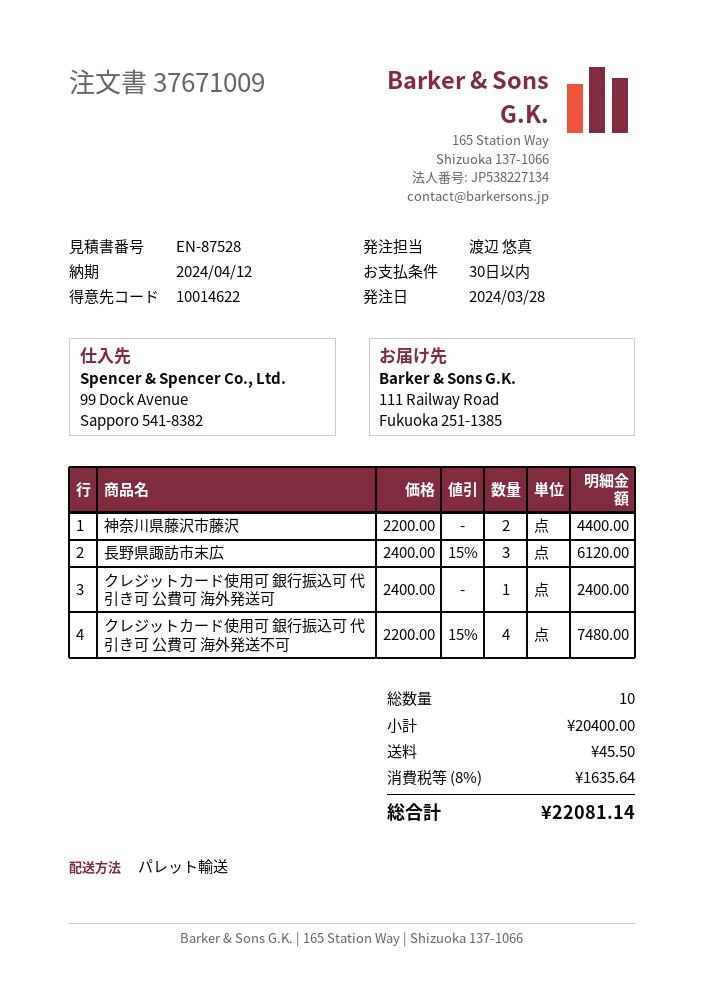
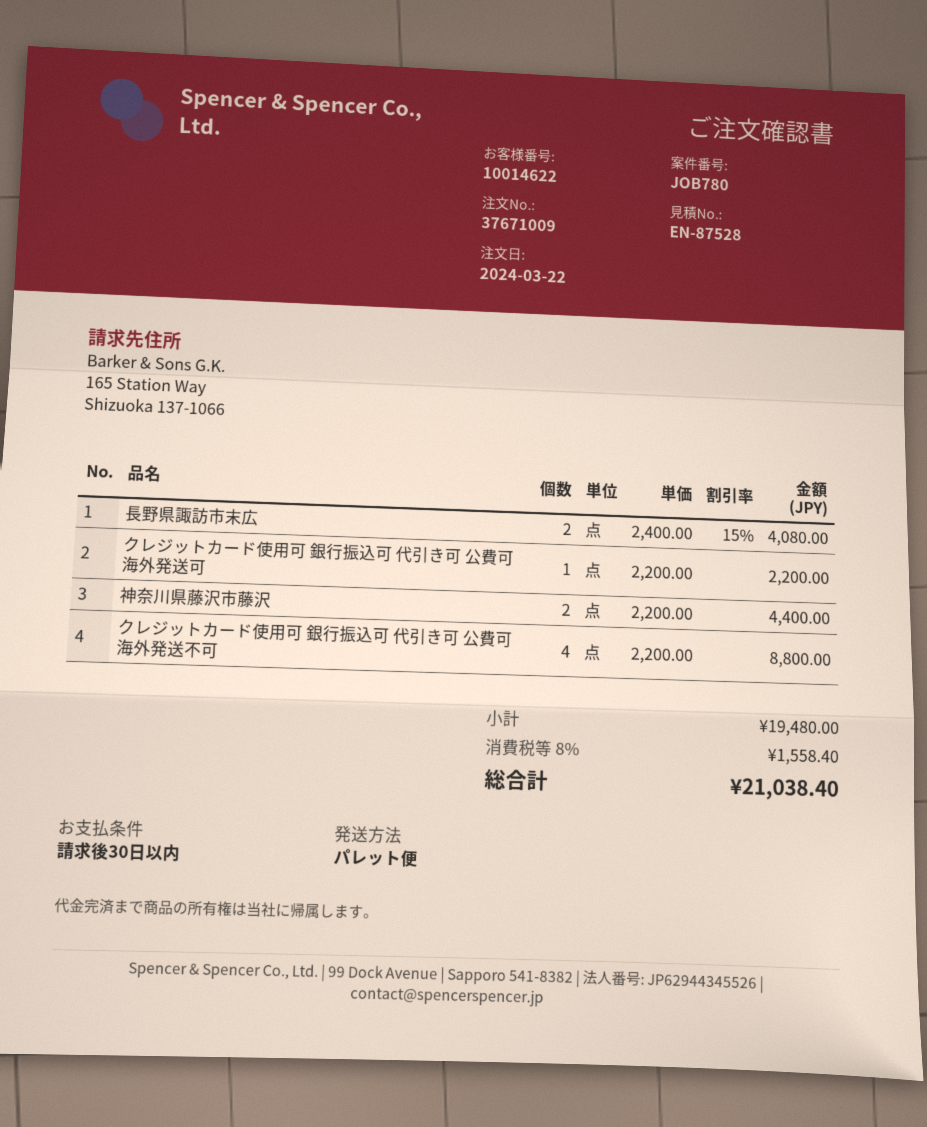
order date: 2024-03-28 -> 2024-03-22
長野県諏訪市末広: 3 x 2400.00 - 15% = 6120.00 -> 2 x 2400.00 - 15% = 4080.00
クレジットカード使用可 銀行振込可 代引き可 公費可 海外発送可: 1 x 2400.00 = 2400.00 -> 1 x 2200.00 = 2200.00
クレジットカード使用可 銀行振込可 代引き可 公費可 海外発送不可: 4 x 2200.00 - 15% = 7480.00 -> 4 x 2200.00 = 8800.00
subtotal: 20400.00 -> 19480.00
shipping: 45.50 -> none
tax: 8% = 1635.64 -> 8% = 1558.40
total: 22081.14 -> 21038.40

